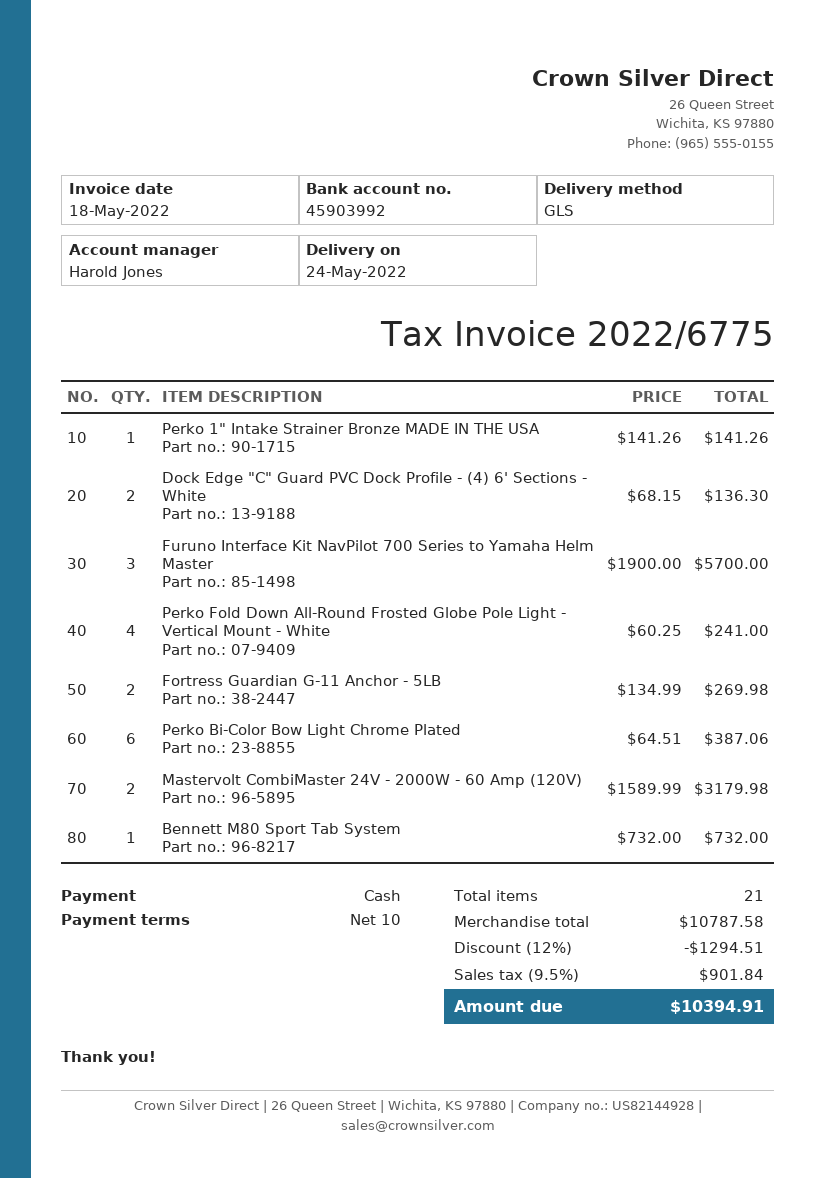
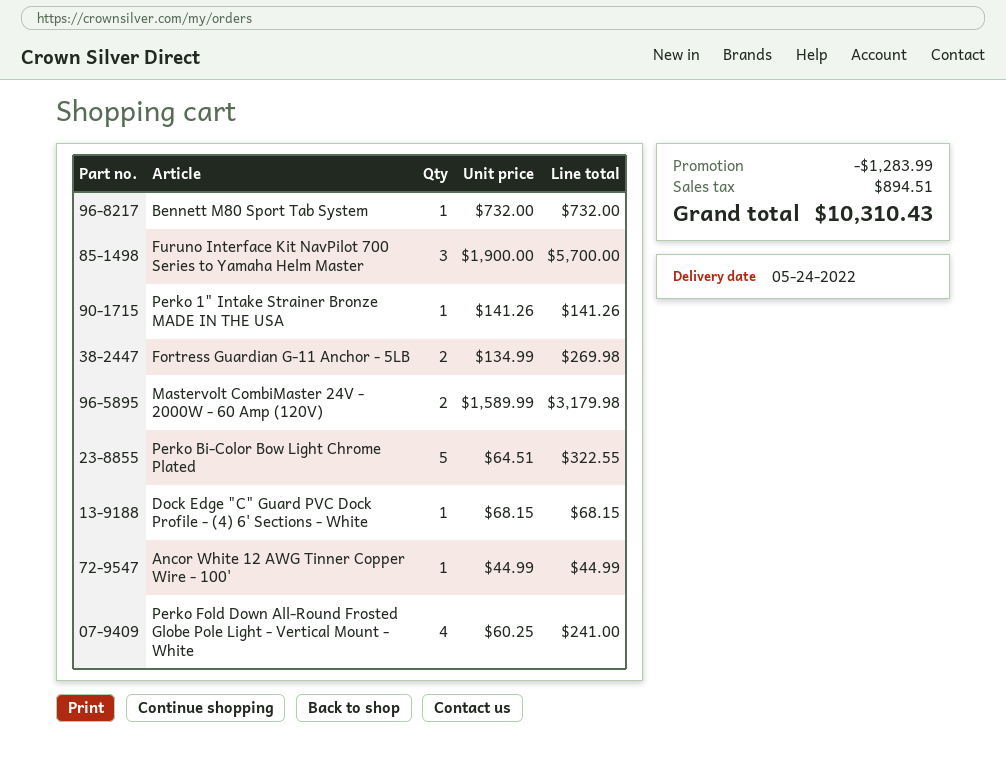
Dock Edge "C" Guard PVC Dock Profile - (4) 6' Sections - White: 2 x 68.15 = 136.30 -> 1 x 68.15 = 68.15
Perko Bi-Color Bow Light Chrome Plated: 6 x 64.51 = 387.06 -> 5 x 64.51 = 322.55
Ancor White 12 AWG Tinner Copper Wire - 100': none -> 1 x 44.99 = 44.99
discount: 1294.51 -> 1283.99
tax: 901.84 -> 894.51
total: 10394.91 -> 10310.43

